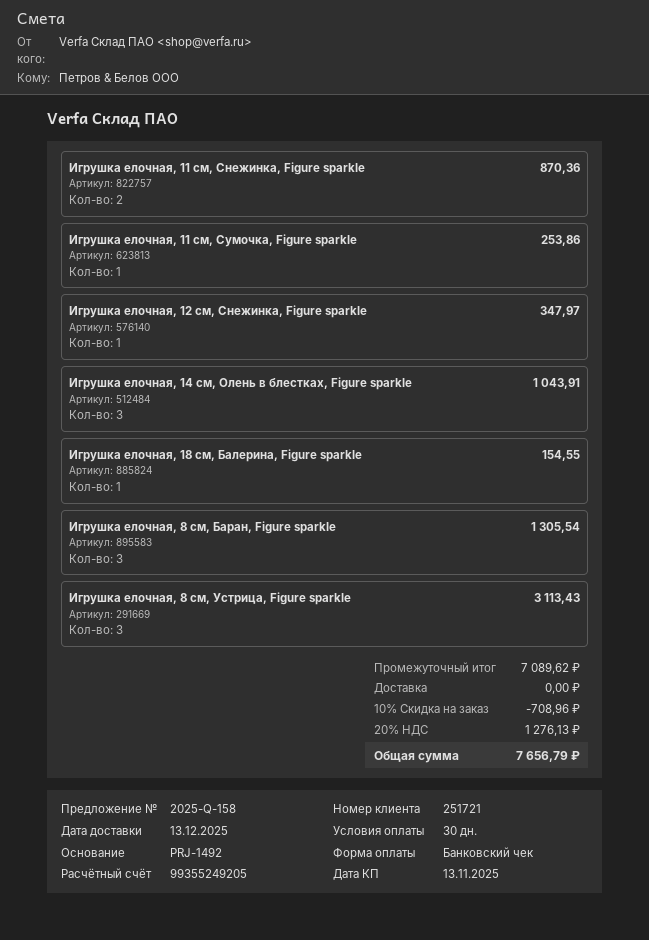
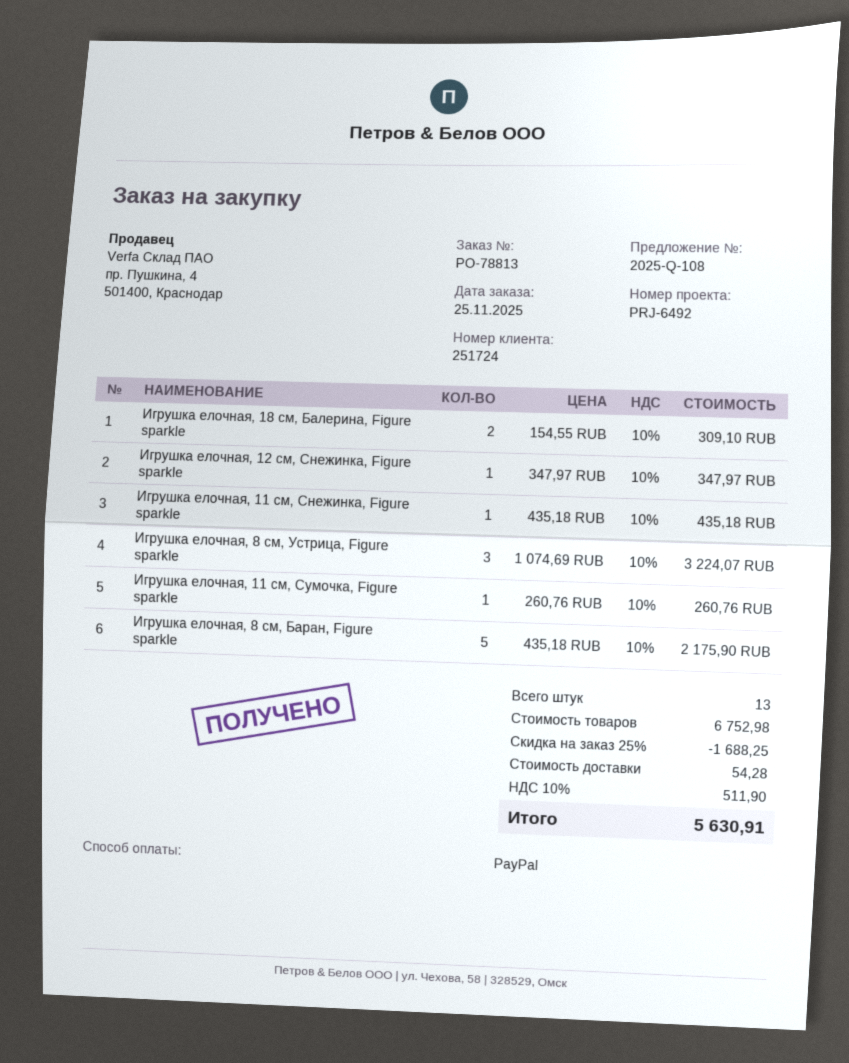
quote number: 2025-Q-158 -> 2025-Q-108
customer number: 251721 -> 251724
reference: PRJ-1492 -> PRJ-6492
payment method: cheque -> PayPal
Игрушка елочная, 11 см, Снежинка, Figure sparkle: 2 for 870.36 -> 1 for 435.18
Игрушка елочная, 11 см, Сумочка, Figure sparkle: 1 for 253.86 -> 1 for 260.76
Игрушка елочная, 14 см, Олень в блестках, Figure sparkle: 3 for 1043.91 -> none
Игрушка елочная, 18 см, Балерина, Figure sparkle: 1 for 154.55 -> 2 for 309.10
Игрушка елочная, 8 см, Баран, Figure sparkle: 3 for 1305.54 -> 5 for 2175.90
Игрушка елочная, 8 см, Устрица, Figure sparkle: 3 for 3113.43 -> 3 for 3224.07
subtotal: 7089.62 -> 6752.98
discount: 10% = 708.96 -> 25% = 1688.25
shipping: 0.00 -> 54.28
tax: 20% = 1276.13 -> 10% = 511.90
total: 7656.79 -> 5630.91

